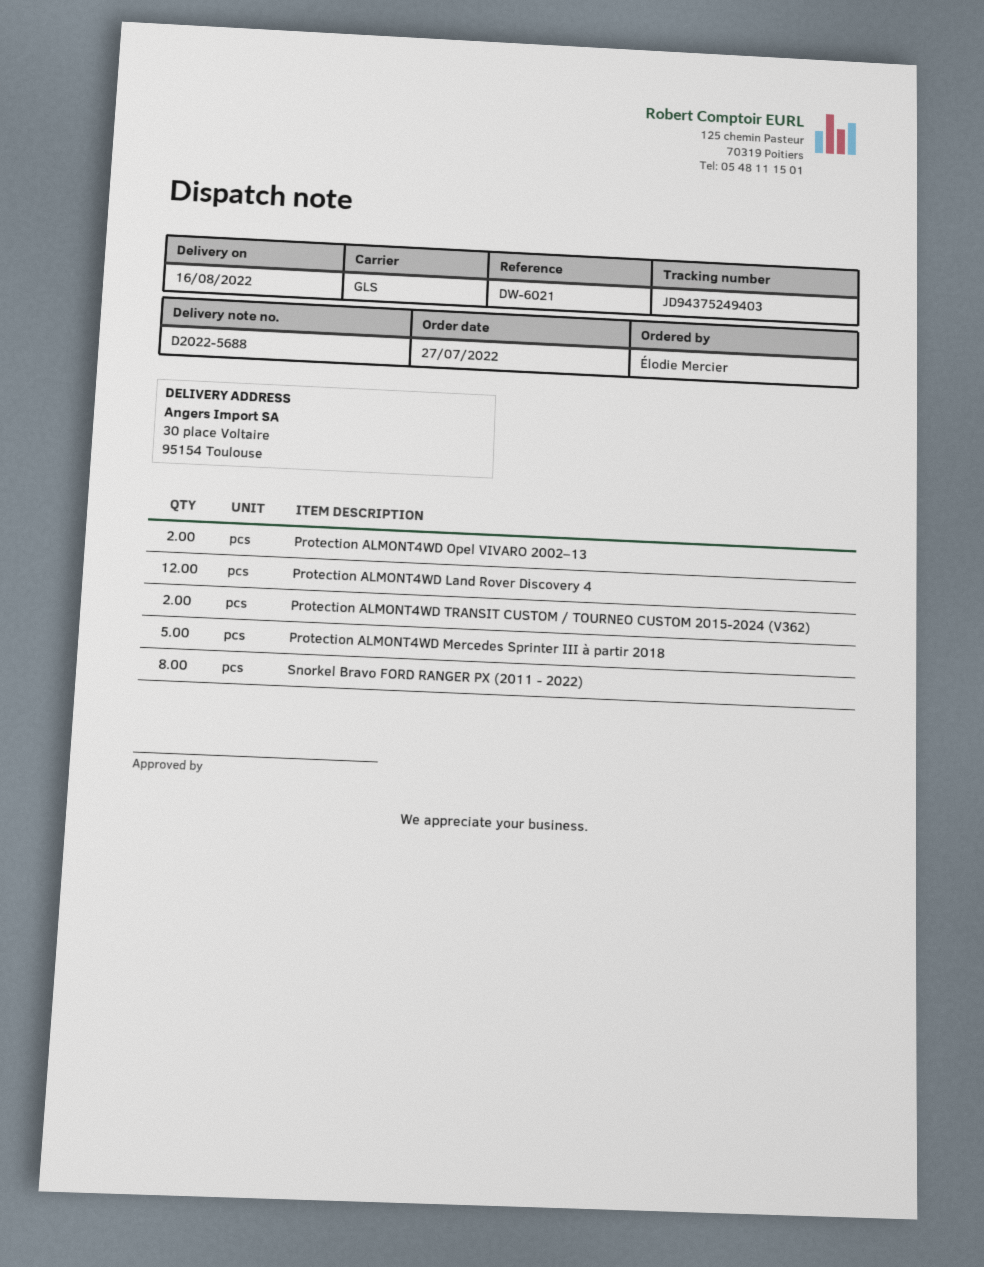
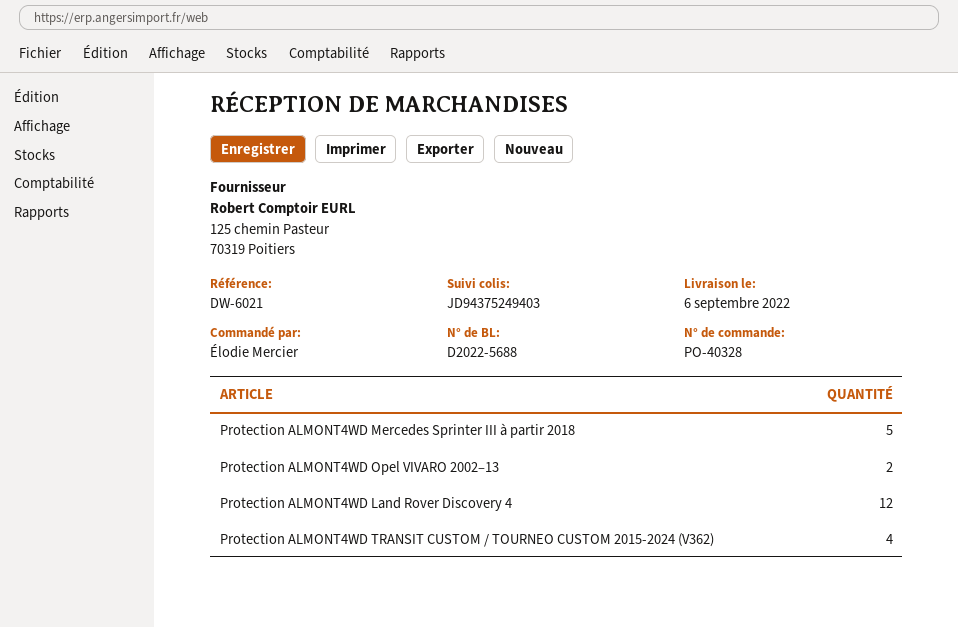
delivery date: 2022-08-16 -> 2022-09-06
Protection ALMONT4WD TRANSIT CUSTOM / TOURNEO CUSTOM 2015-2024 (V362): 2 -> 4
Snorkel Bravo FORD RANGER PX (2011 - 2022): 8 -> none

